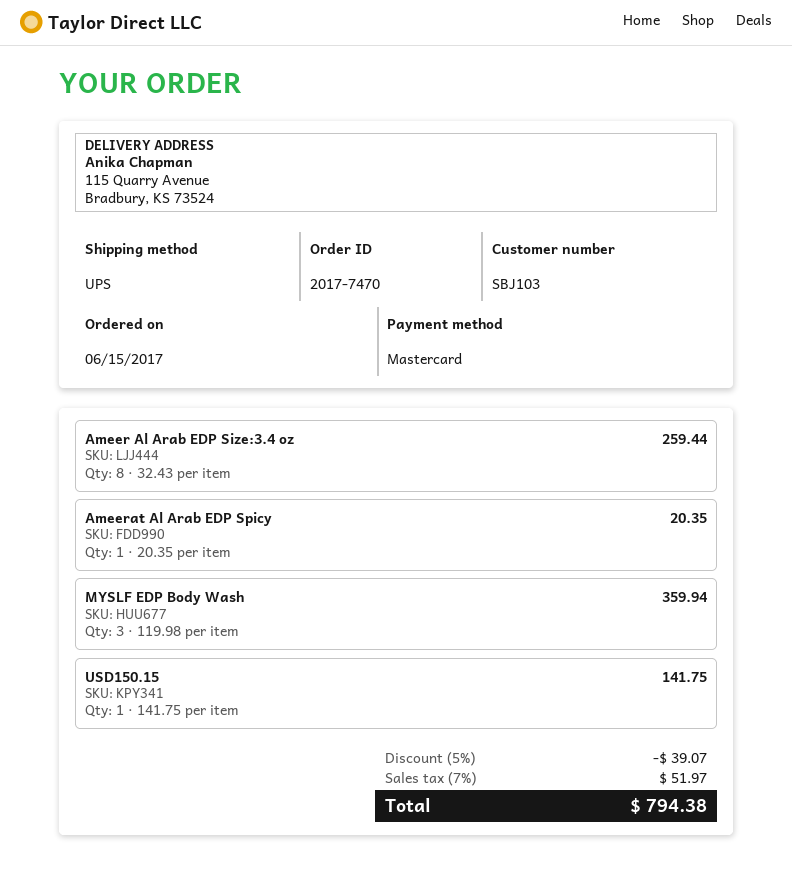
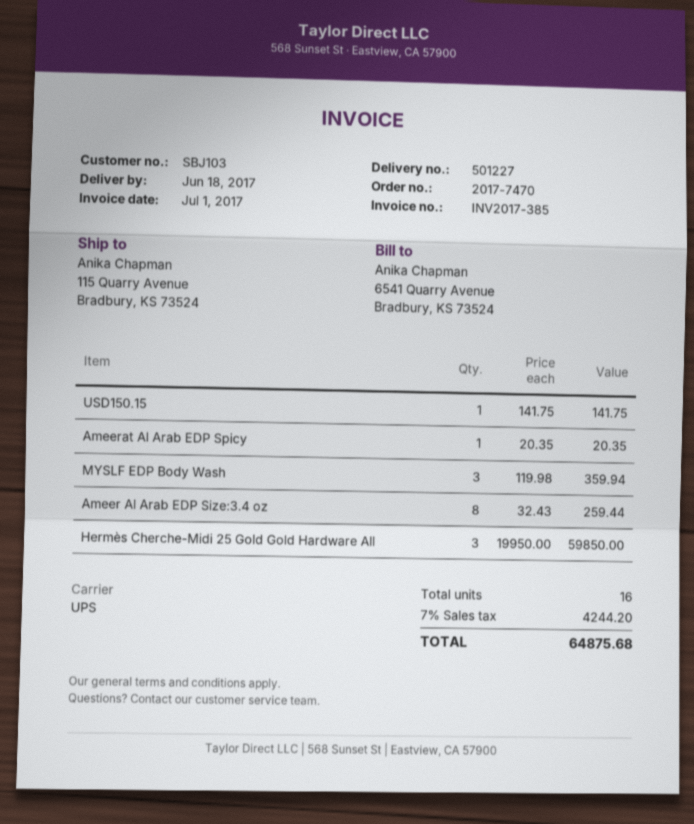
Hermès Cherche-Midi 25 Gold Gold Hardware All: none -> 3 x 19950.00 = 59850.00
discount: 5% = 39.07 -> none
tax: 7% = 51.97 -> 7% = 4244.20
total: 794.38 -> 64875.68

